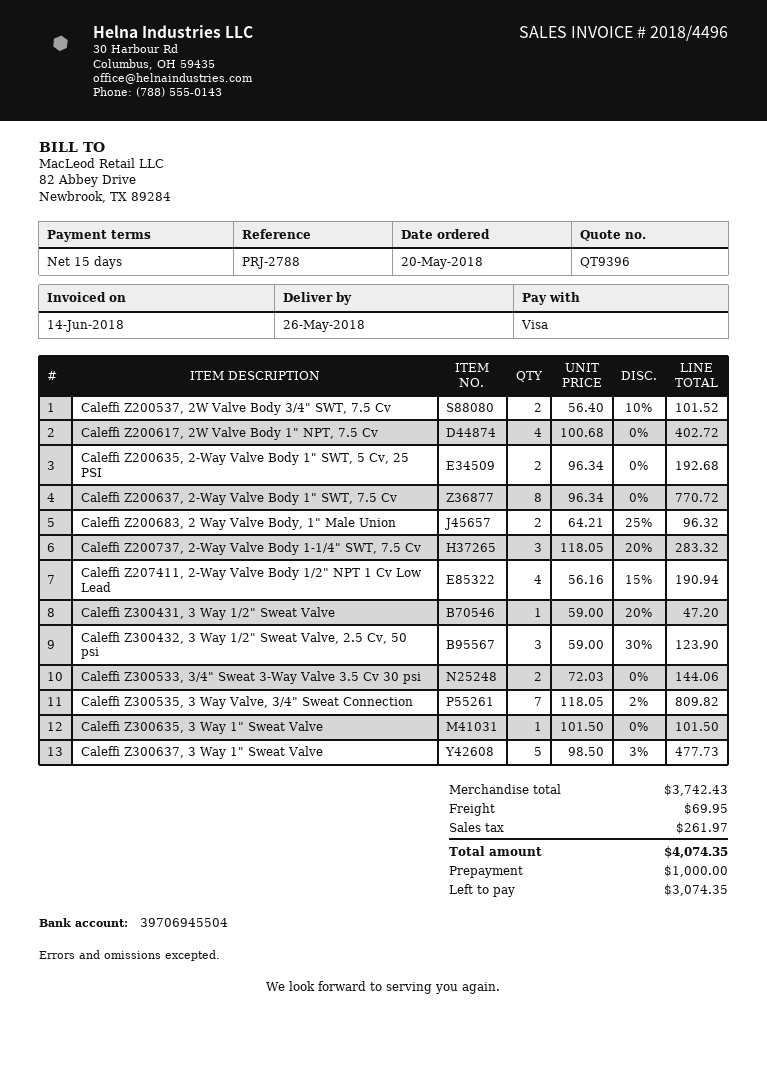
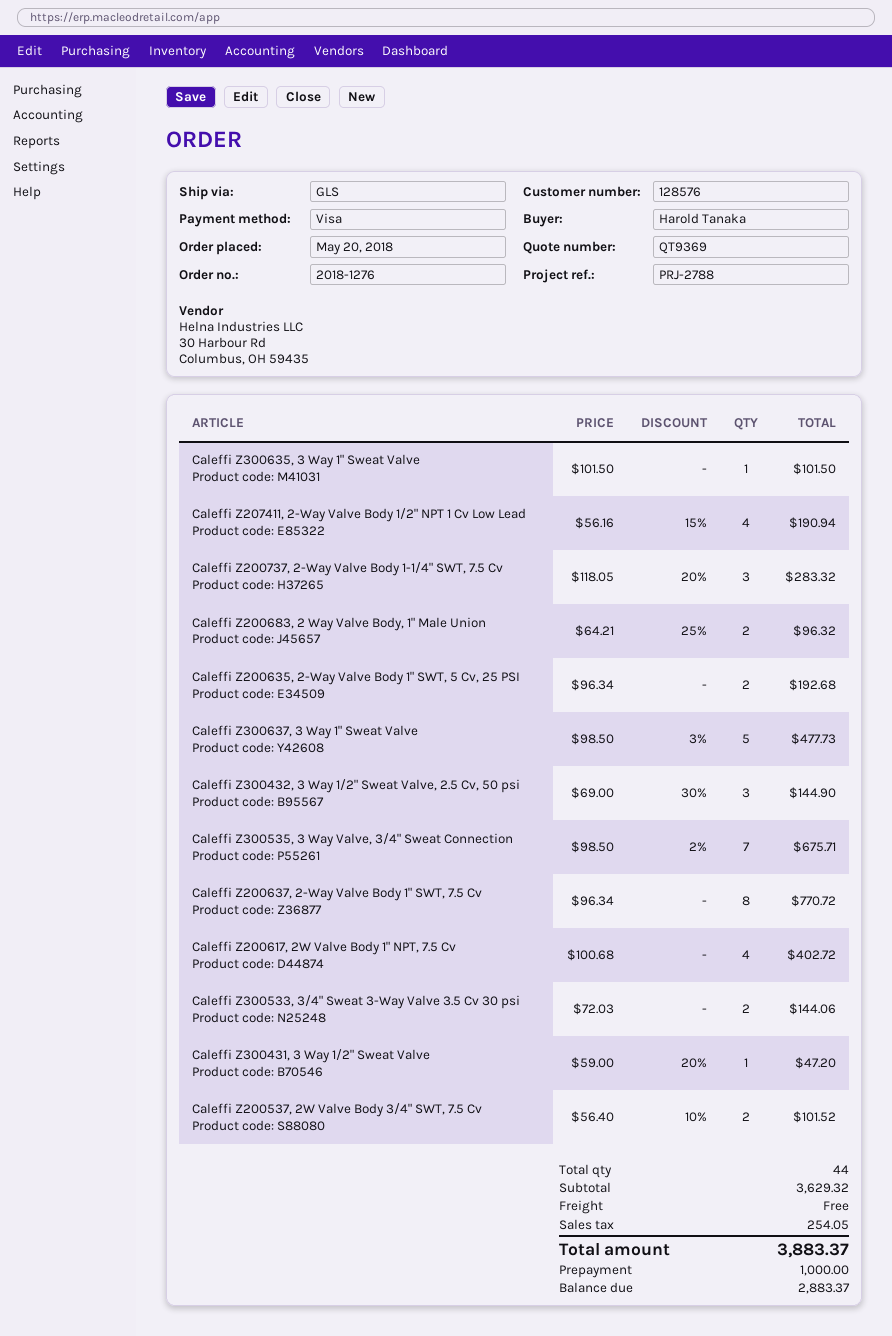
quote number: QT9396 -> QT9369
Caleffi Z300432, 3 Way 1/2" Sweat Valve, 2.5 Cv, 50 psi: 3 x 59.00 - 30% = 123.90 -> 3 x 69.00 - 30% = 144.90
Caleffi Z300535, 3 Way Valve, 3/4" Sweat Connection: 7 x 118.05 - 2% = 809.82 -> 7 x 98.50 - 2% = 675.71
subtotal: 3742.43 -> 3629.32
shipping: 69.95 -> 0.00
tax: 261.97 -> 254.05
total: 4074.35 -> 3883.37
balance: 3074.35 -> 2883.37

